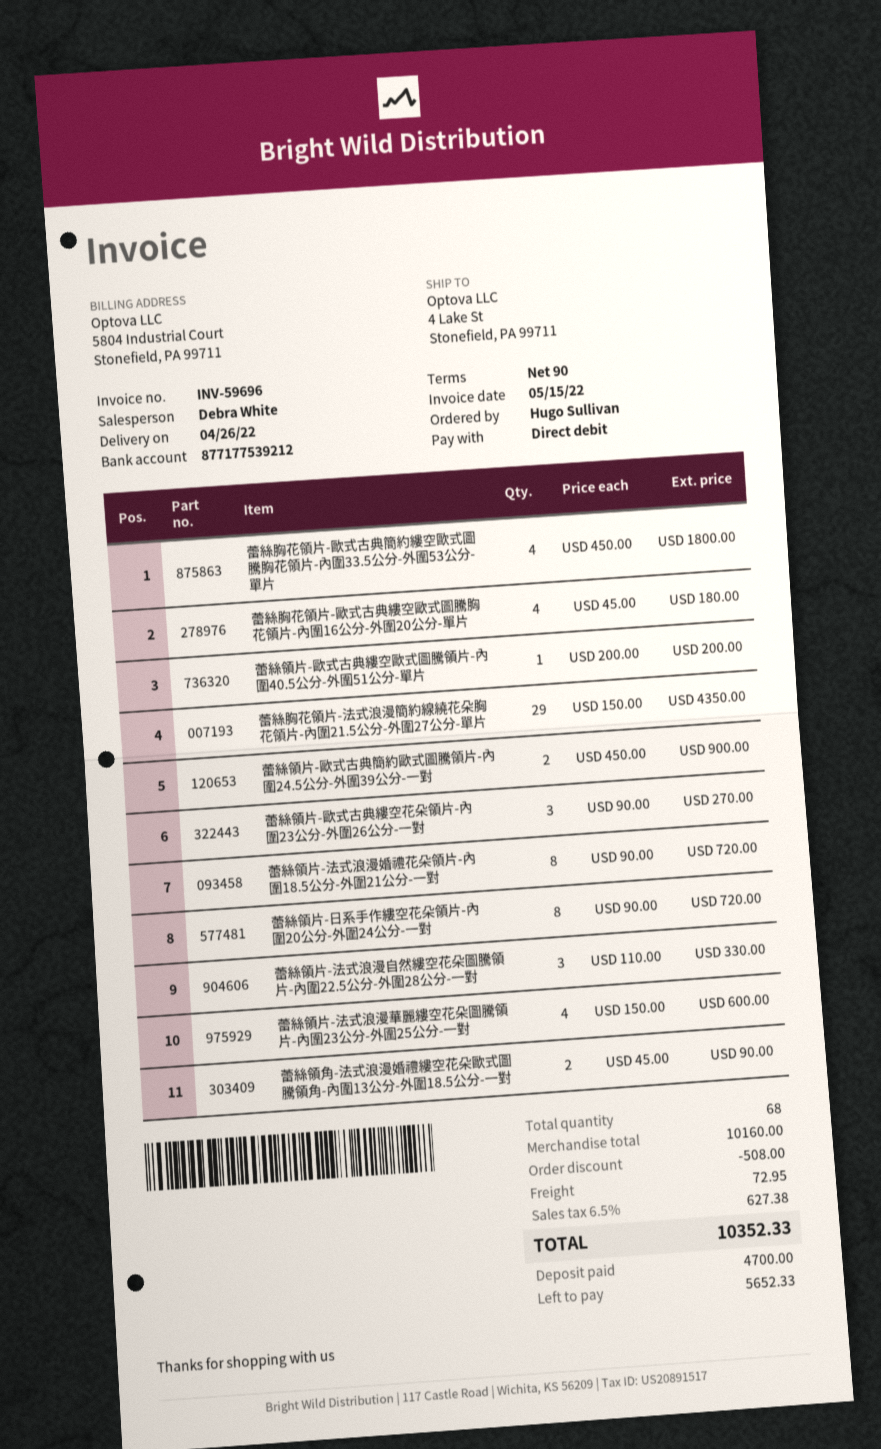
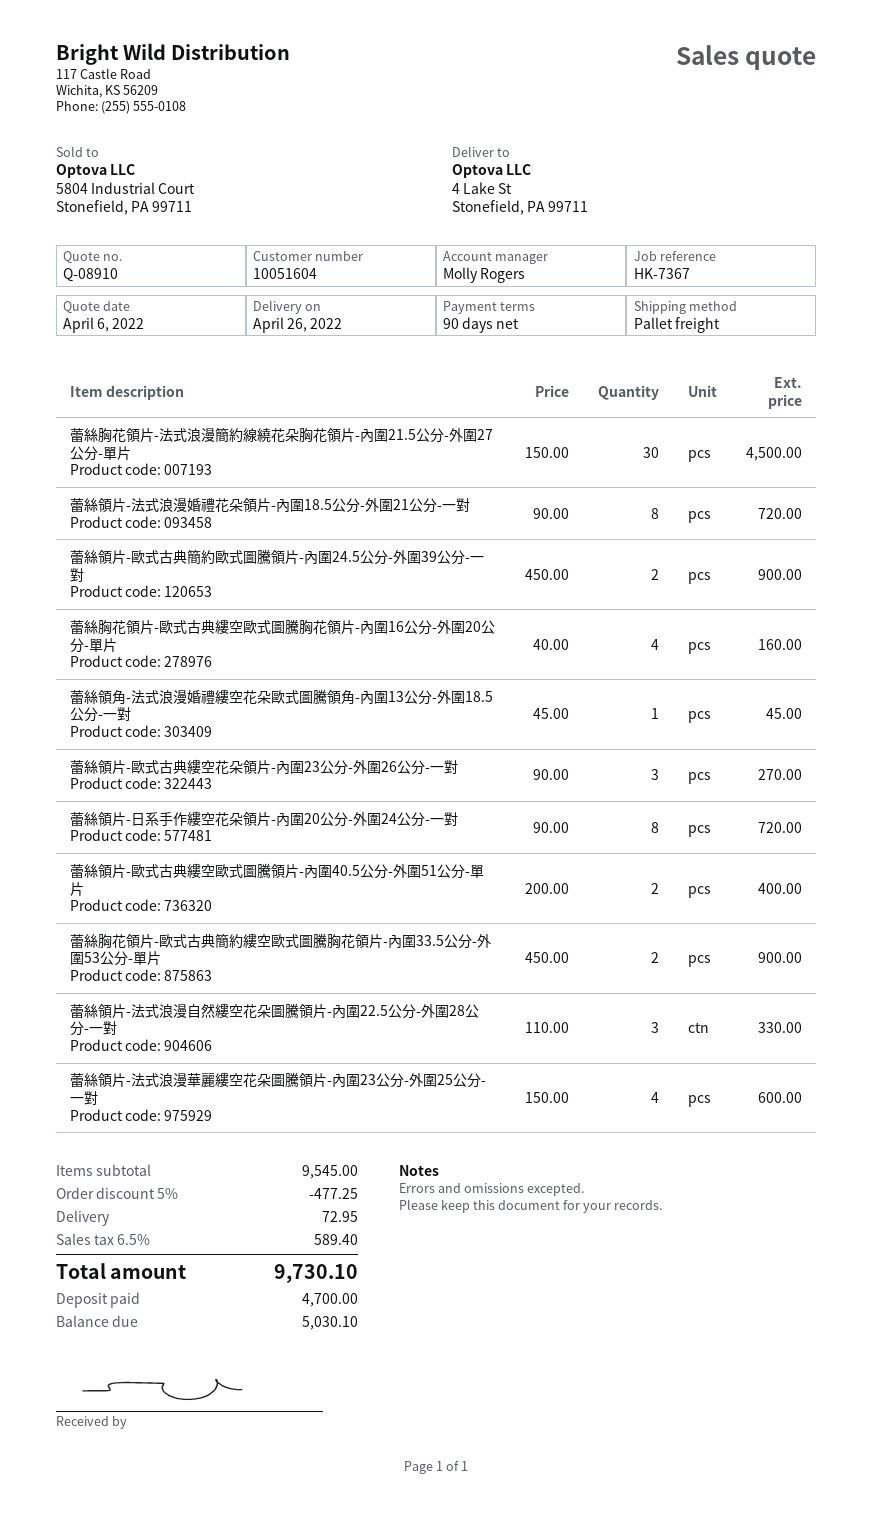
sales rep: Debra White -> Molly Rogers
蕾絲胸花領片-歐式古典簡約縷空歐式圖騰胸花領片-內圍33.5公分-外圍53公分-單片: 4 x 450.00 = 1800.00 -> 2 x 450.00 = 900.00
蕾絲胸花領片-歐式古典縷空歐式圖騰胸花領片-內圍16公分-外圍20公分-單片: 4 x 45.00 = 180.00 -> 4 x 40.00 = 160.00
蕾絲領片-歐式古典縷空歐式圖騰領片-內圍40.5公分-外圍51公分-單片: 1 x 200.00 = 200.00 -> 2 x 200.00 = 400.00
蕾絲胸花領片-法式浪漫簡約線繞花朵胸花領片-內圍21.5公分-外圍27公分-單片: 29 x 150.00 = 4350.00 -> 30 x 150.00 = 4500.00
蕾絲領角-法式浪漫婚禮縷空花朵歐式圖騰領角-內圍13公分-外圍18.5公分-一對: 2 x 45.00 = 90.00 -> 1 x 45.00 = 45.00
subtotal: 10160.00 -> 9545.00
discount: 508.00 -> 477.25
tax: 6.5% = 627.38 -> 6.5% = 589.40
total: 10352.33 -> 9730.10
balance: 5652.33 -> 5030.10

